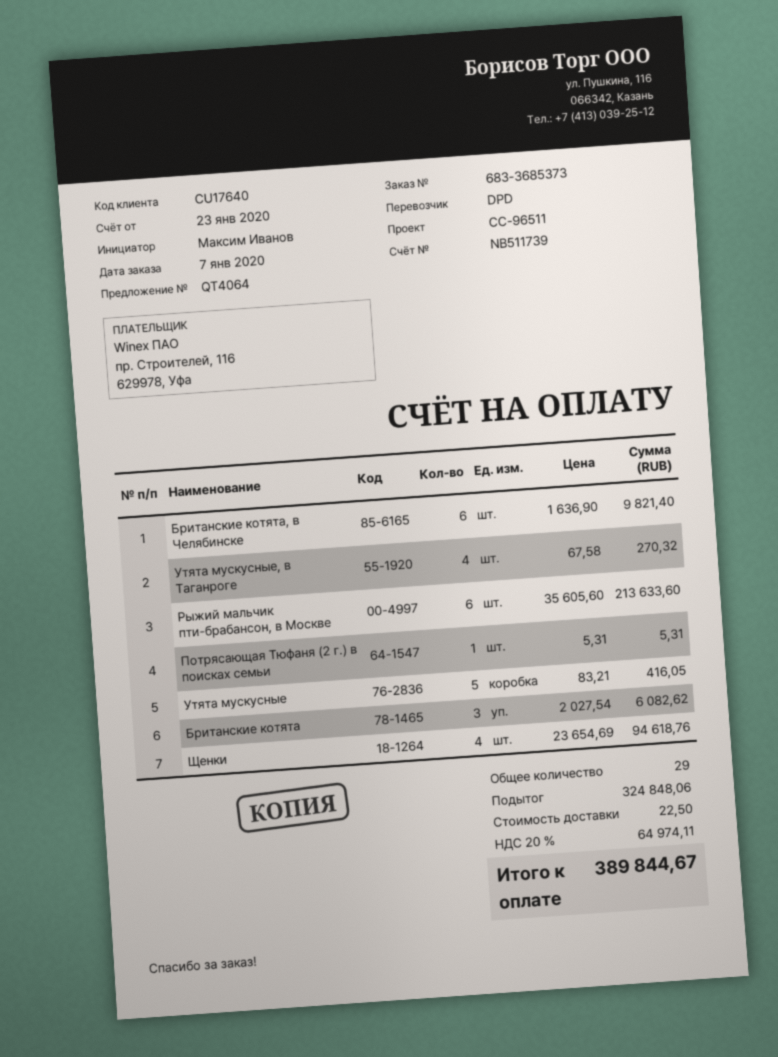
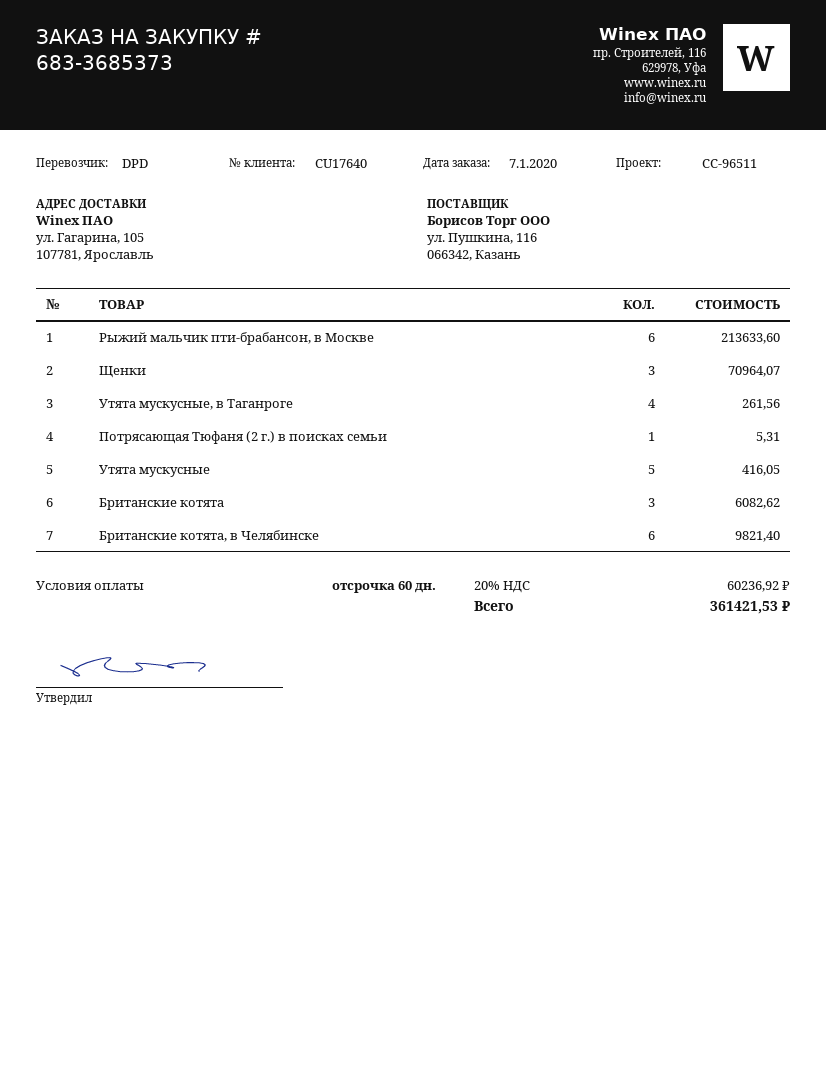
Утята мускусные, в Таганроге: 4 for 270.32 -> 4 for 261.56
Щенки: 4 for 94618.76 -> 3 for 70964.07
shipping: 22.50 -> none
tax: 20% = 64974.11 -> 20% = 60236.92
total: 389844.67 -> 361421.53

